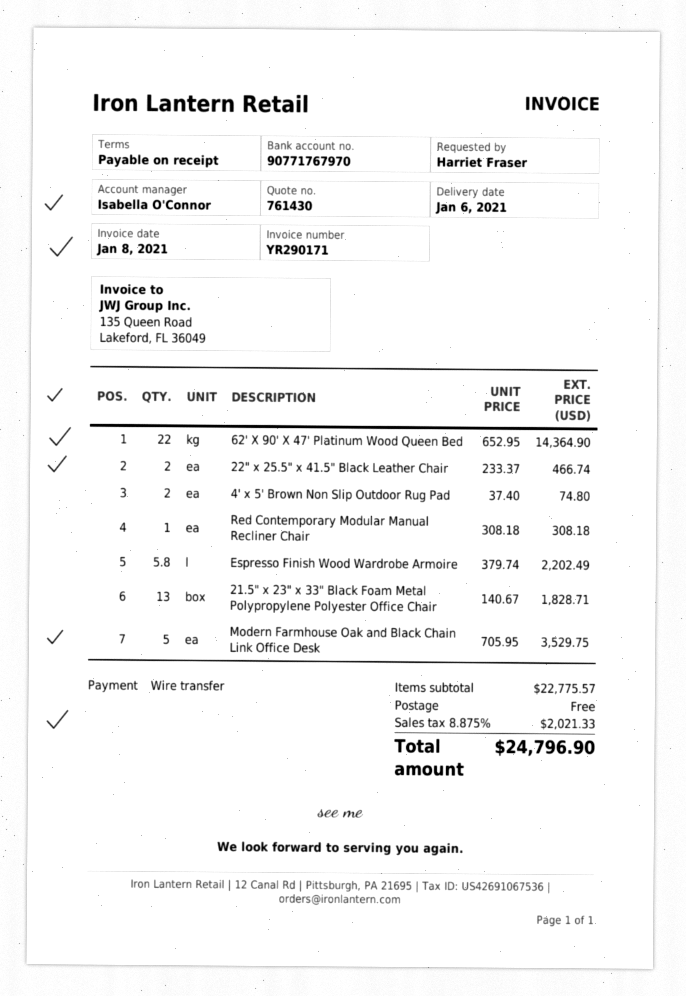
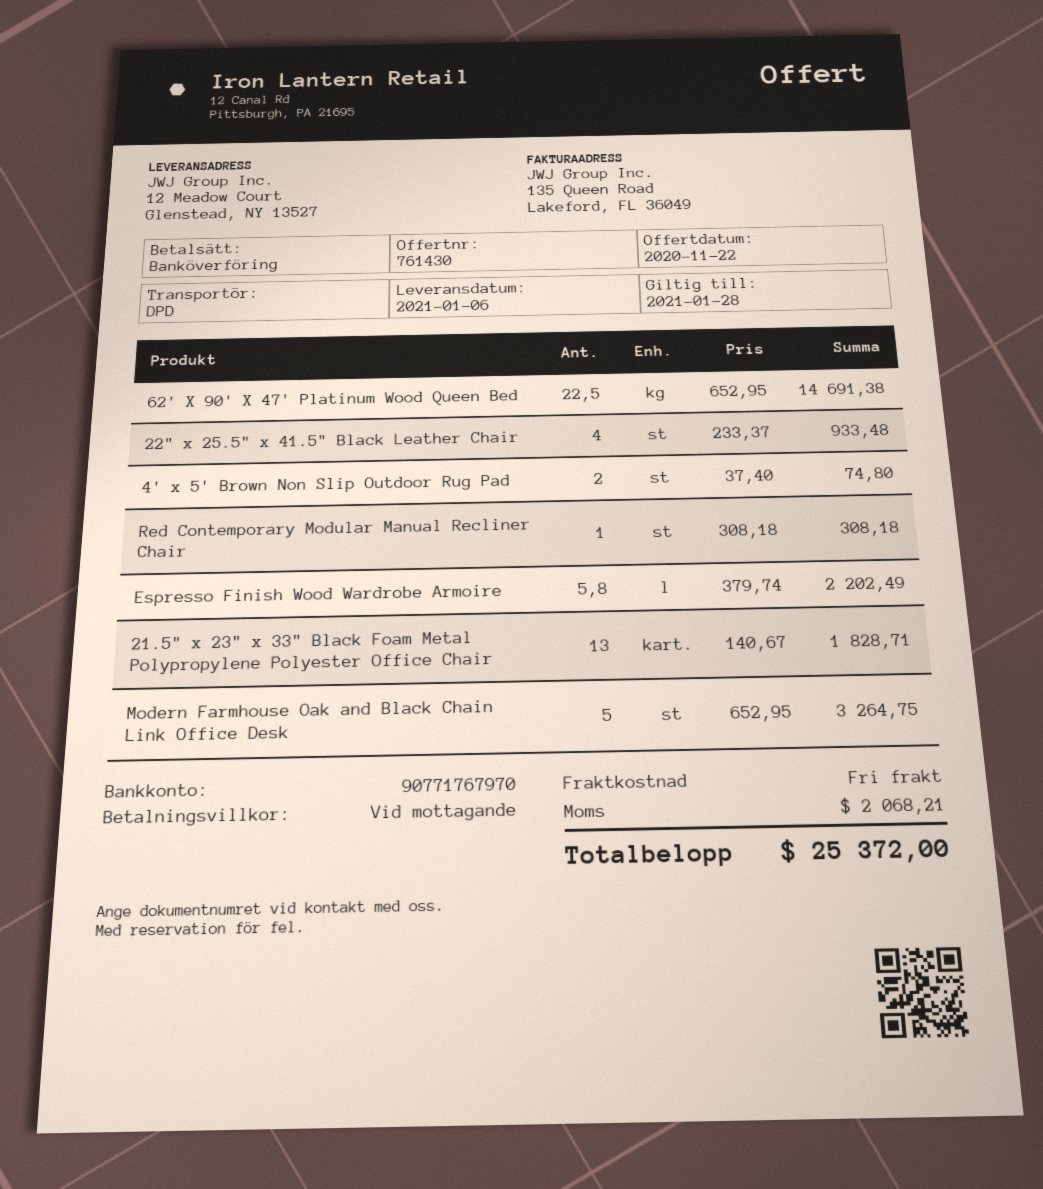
62' X 90' X 47' Platinum Wood Queen Bed: 22 x 652.95 = 14364.90 -> 22.5 x 652.95 = 14691.38
22" x 25.5" x 41.5" Black Leather Chair: 2 x 233.37 = 466.74 -> 4 x 233.37 = 933.48
Modern Farmhouse Oak and Black Chain Link Office Desk: 5 x 705.95 = 3529.75 -> 5 x 652.95 = 3264.75
tax: 2021.33 -> 2068.21
total: 24796.90 -> 25372.00

